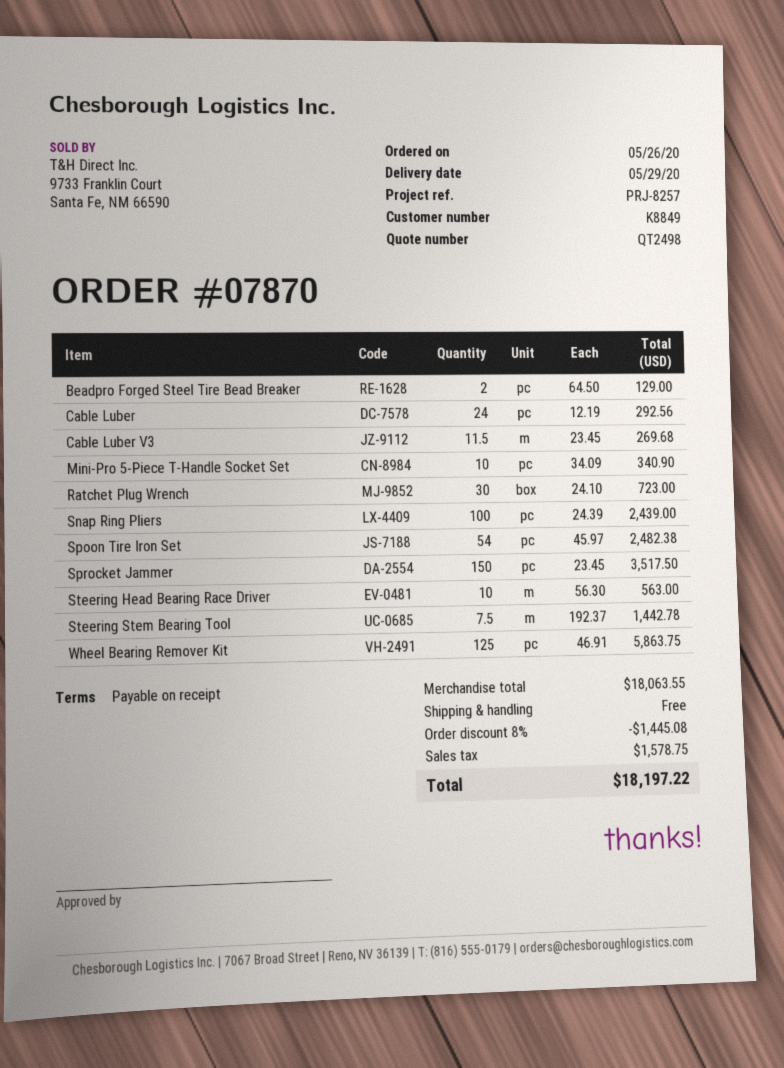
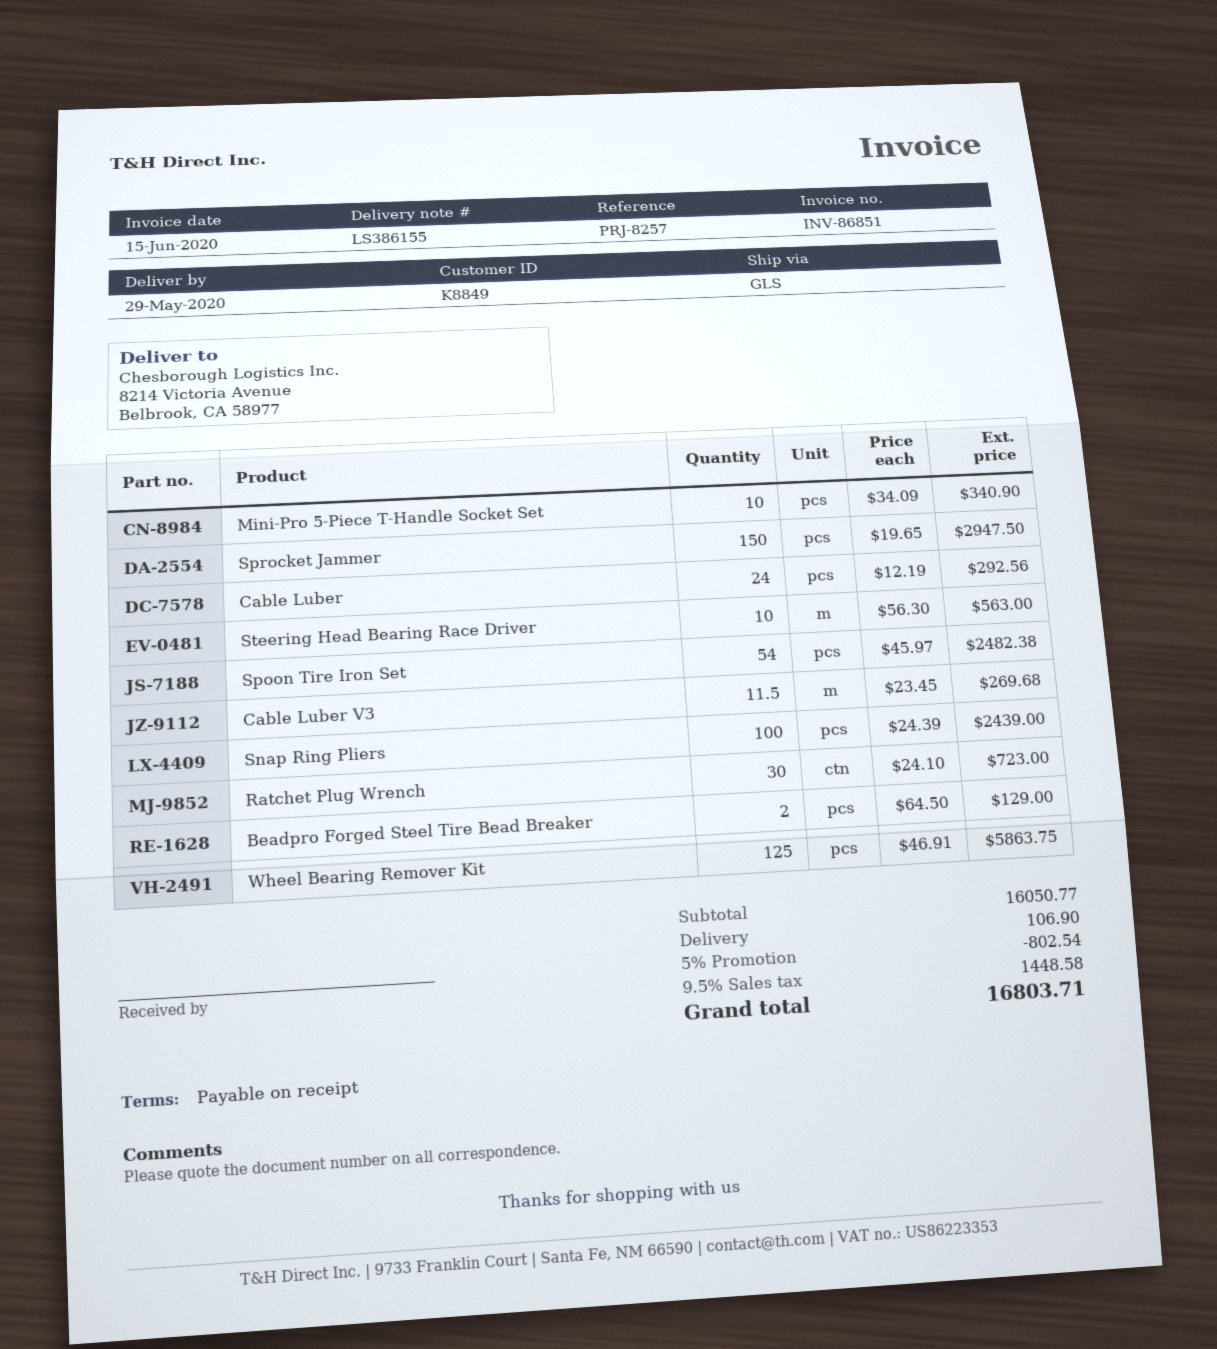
Sprocket Jammer: 150 x 23.45 = 3517.50 -> 150 x 19.65 = 2947.50
Steering Stem Bearing Tool: 7.5 x 192.37 = 1442.78 -> none
subtotal: 18063.55 -> 16050.77
discount: 8% = 1445.08 -> 5% = 802.54
shipping: 0.00 -> 106.90
tax: 1578.75 -> 1448.58
total: 18197.22 -> 16803.71

